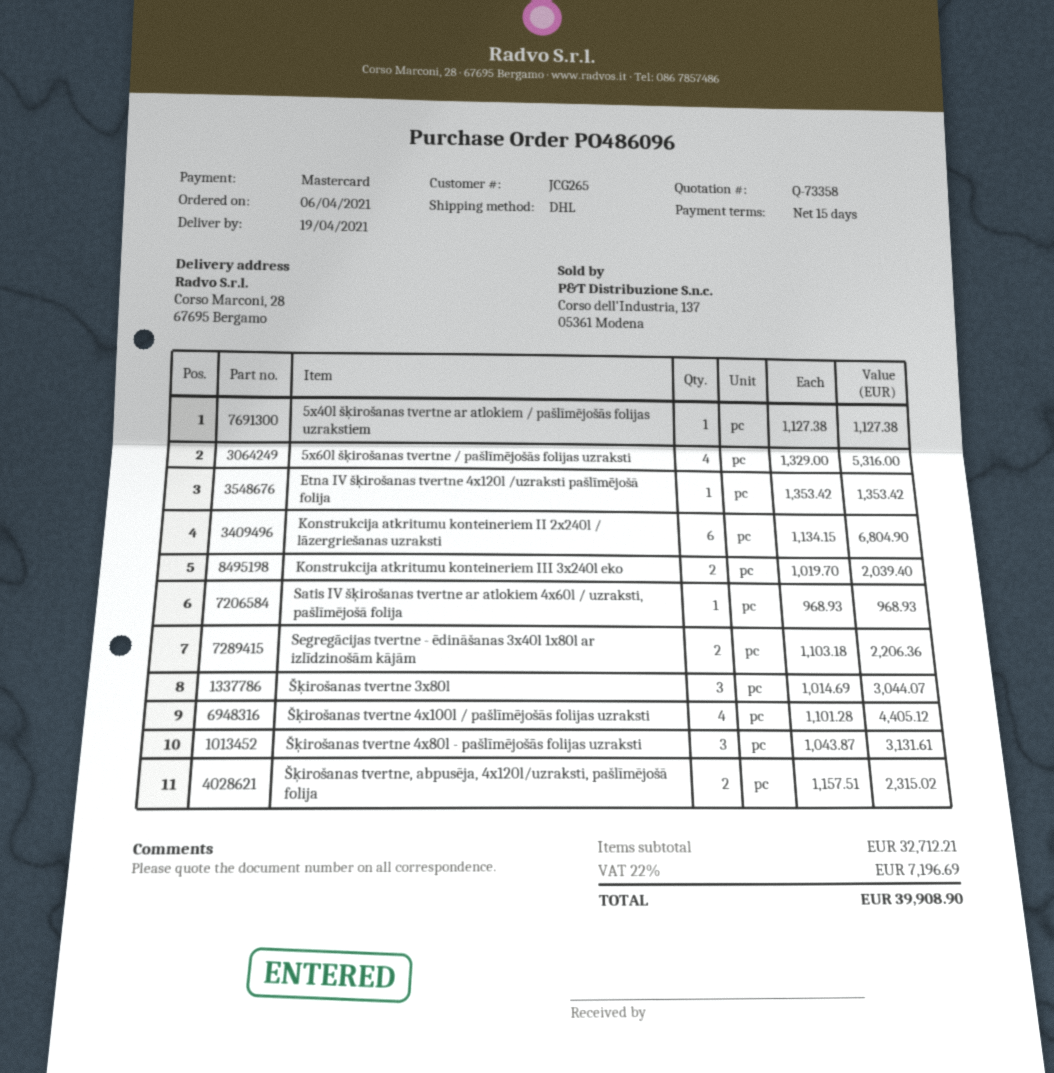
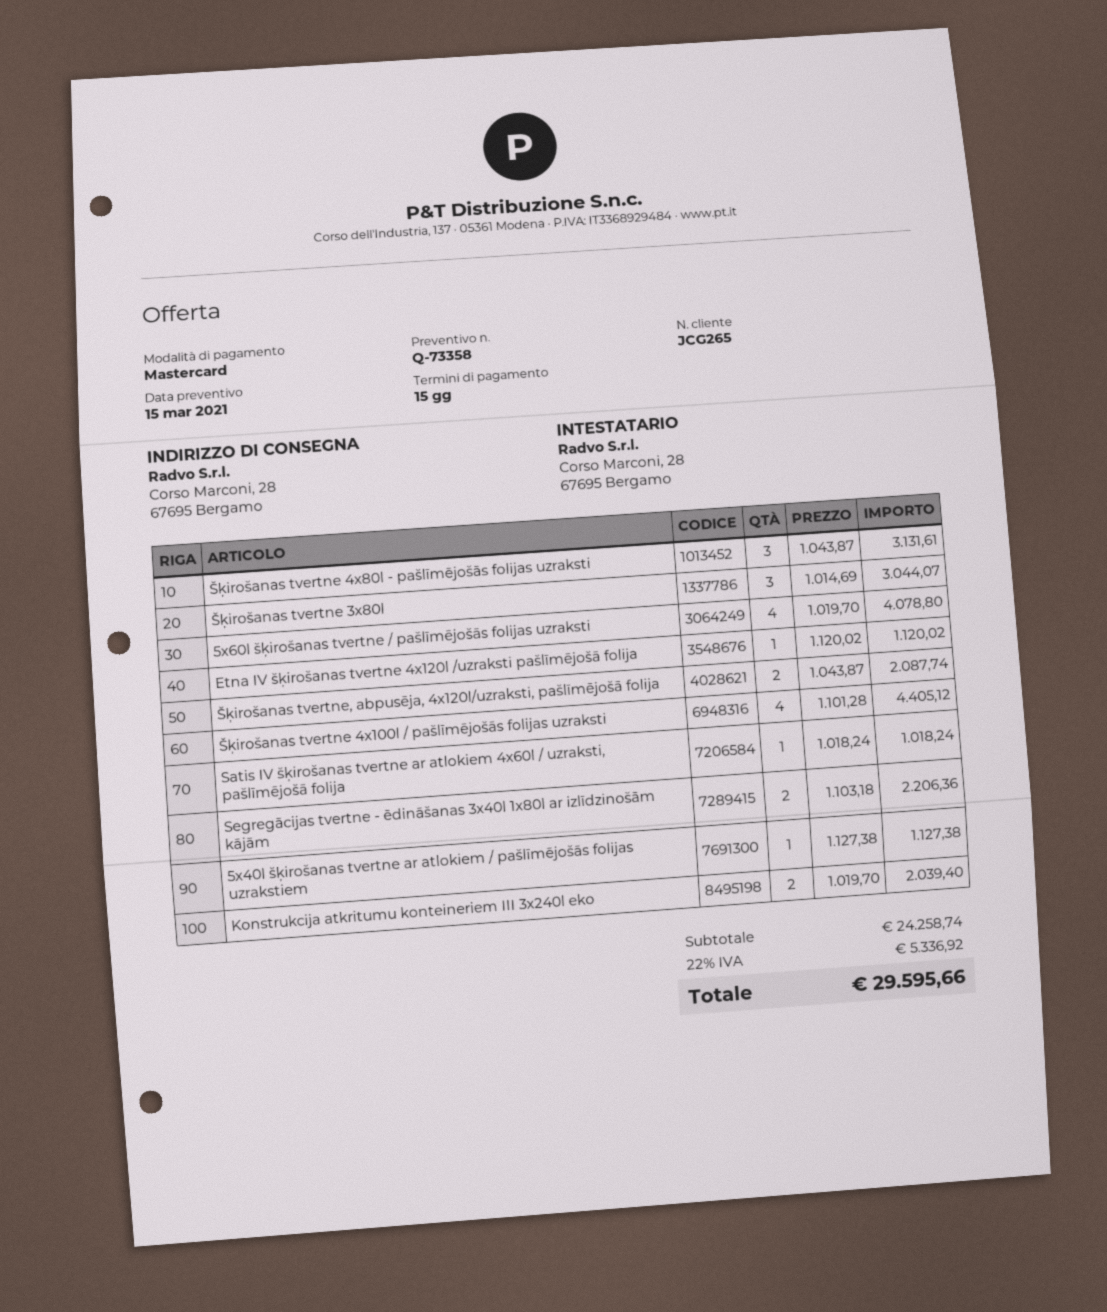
5x60l šķirošanas tvertne / pašlīmējošās folijas uzraksti: 4 x 1329.00 = 5316.00 -> 4 x 1019.70 = 4078.80
Etna IV šķirošanas tvertne 4x120l /uzraksti pašlīmējošā folija: 1 x 1353.42 = 1353.42 -> 1 x 1120.02 = 1120.02
Konstrukcija atkritumu konteineriem II 2x240l / lāzergriešanas uzraksti: 6 x 1134.15 = 6804.90 -> none
Satis IV šķirošanas tvertne ar atlokiem 4x60l / uzraksti, pašlīmējošā folija: 1 x 968.93 = 968.93 -> 1 x 1018.24 = 1018.24
Šķirošanas tvertne, abpusēja, 4x120l/uzraksti, pašlīmējošā folija: 2 x 1157.51 = 2315.02 -> 2 x 1043.87 = 2087.74
subtotal: 32712.21 -> 24258.74
tax: 22% = 7196.69 -> 22% = 5336.92
total: 39908.90 -> 29595.66

